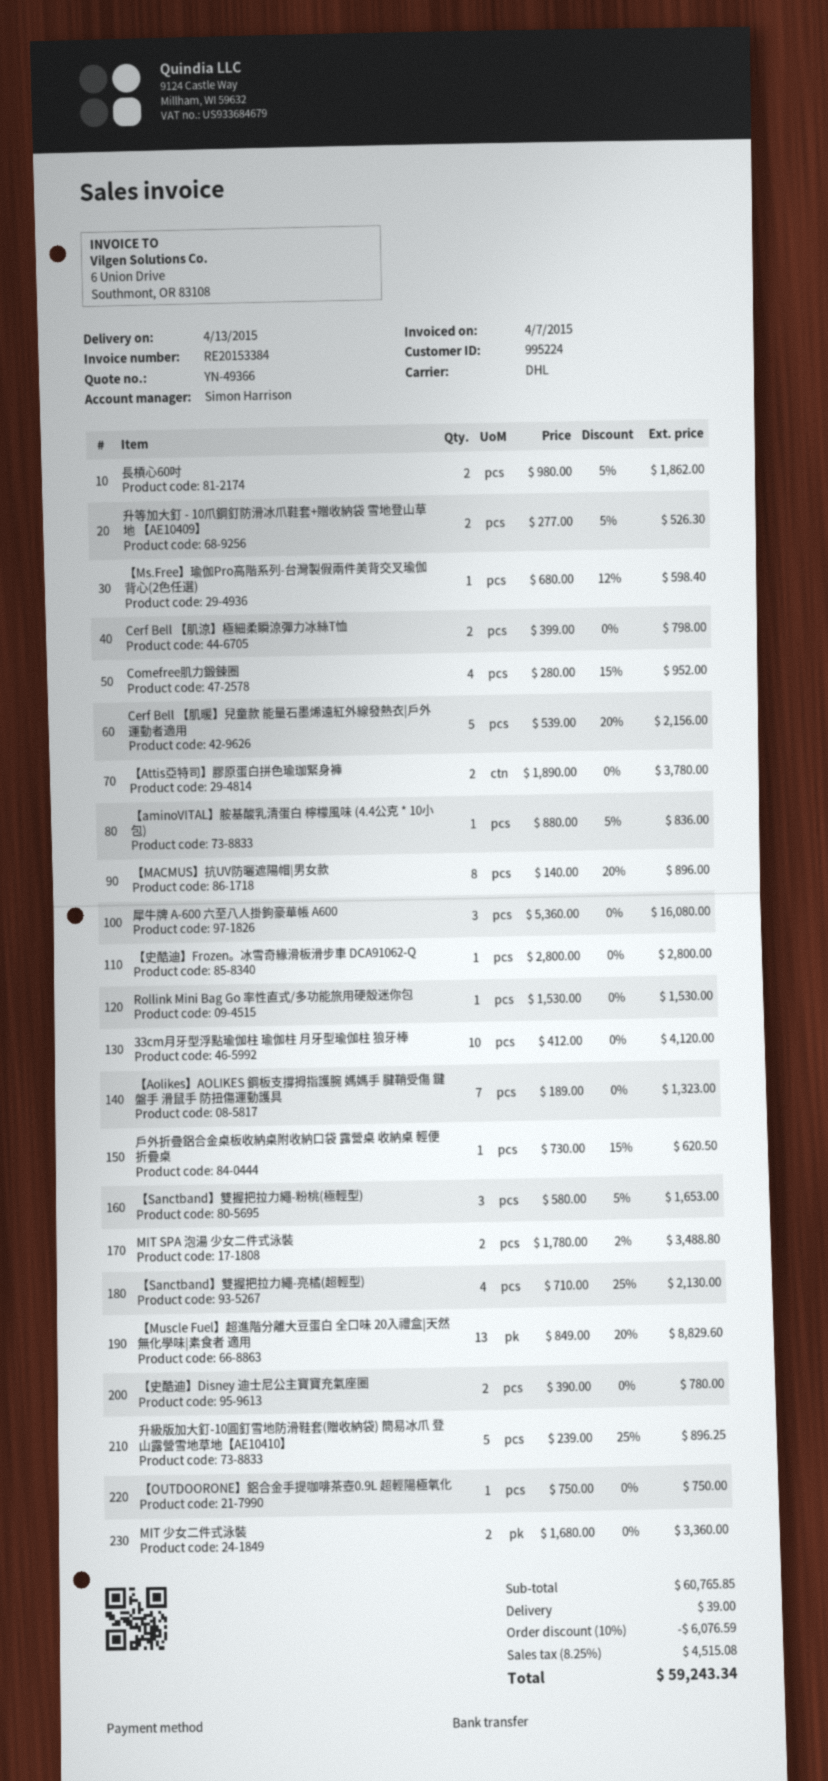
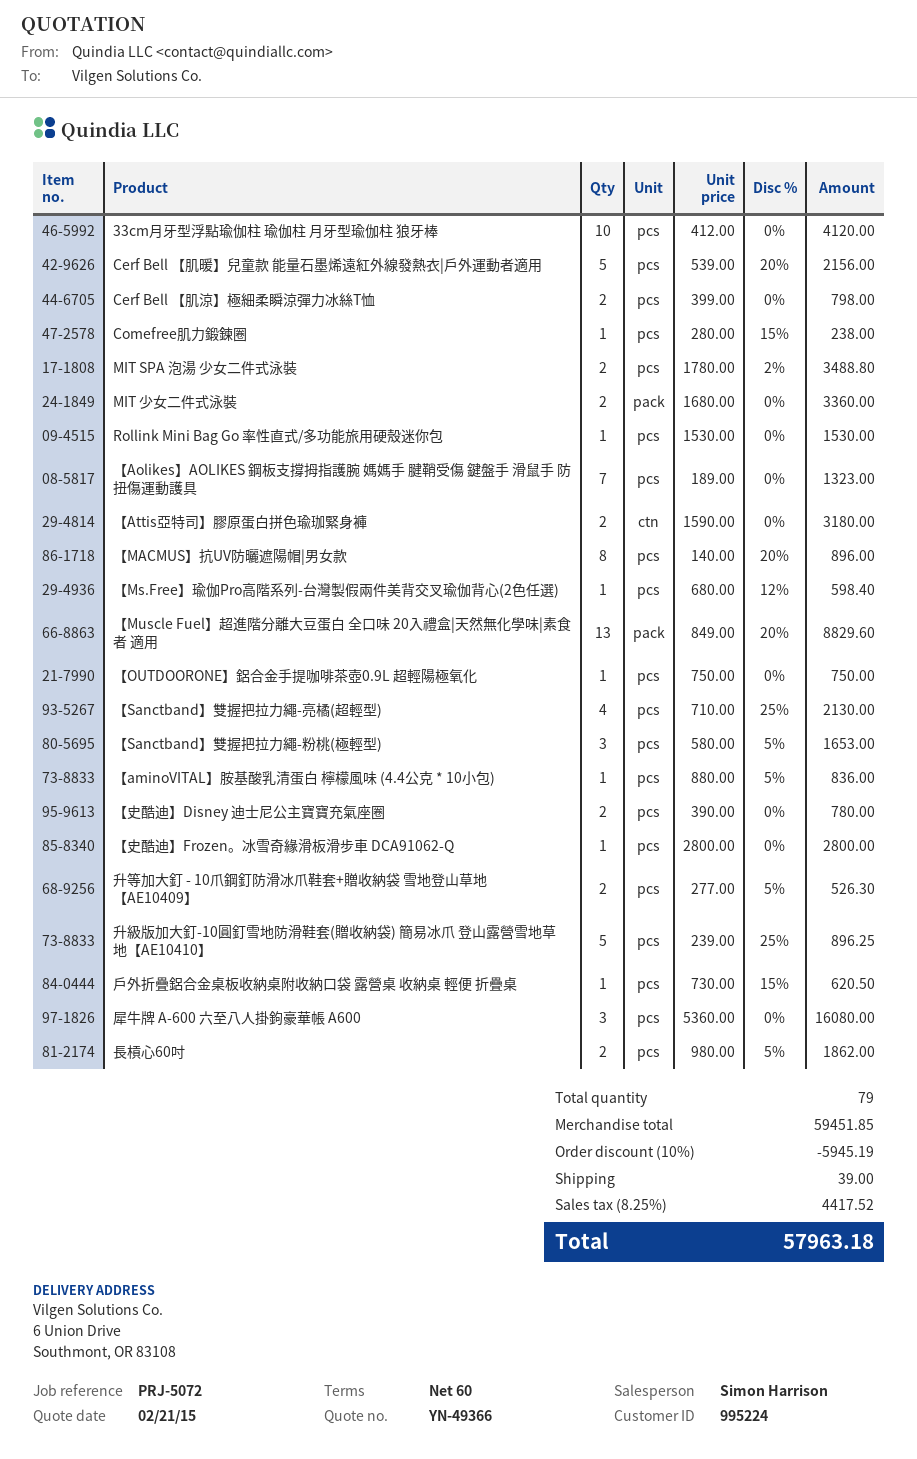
Comefree肌力鍛鍊圈: 4 x 280.00 - 15% = 952.00 -> 1 x 280.00 - 15% = 238.00
【Attis亞特司】膠原蛋白拼色瑜珈緊身褲: 2 x 1890.00 = 3780.00 -> 2 x 1590.00 = 3180.00
subtotal: 60765.85 -> 59451.85
discount: 10% = 6076.59 -> 10% = 5945.19
tax: 8.25% = 4515.08 -> 8.25% = 4417.52
total: 59243.34 -> 57963.18

